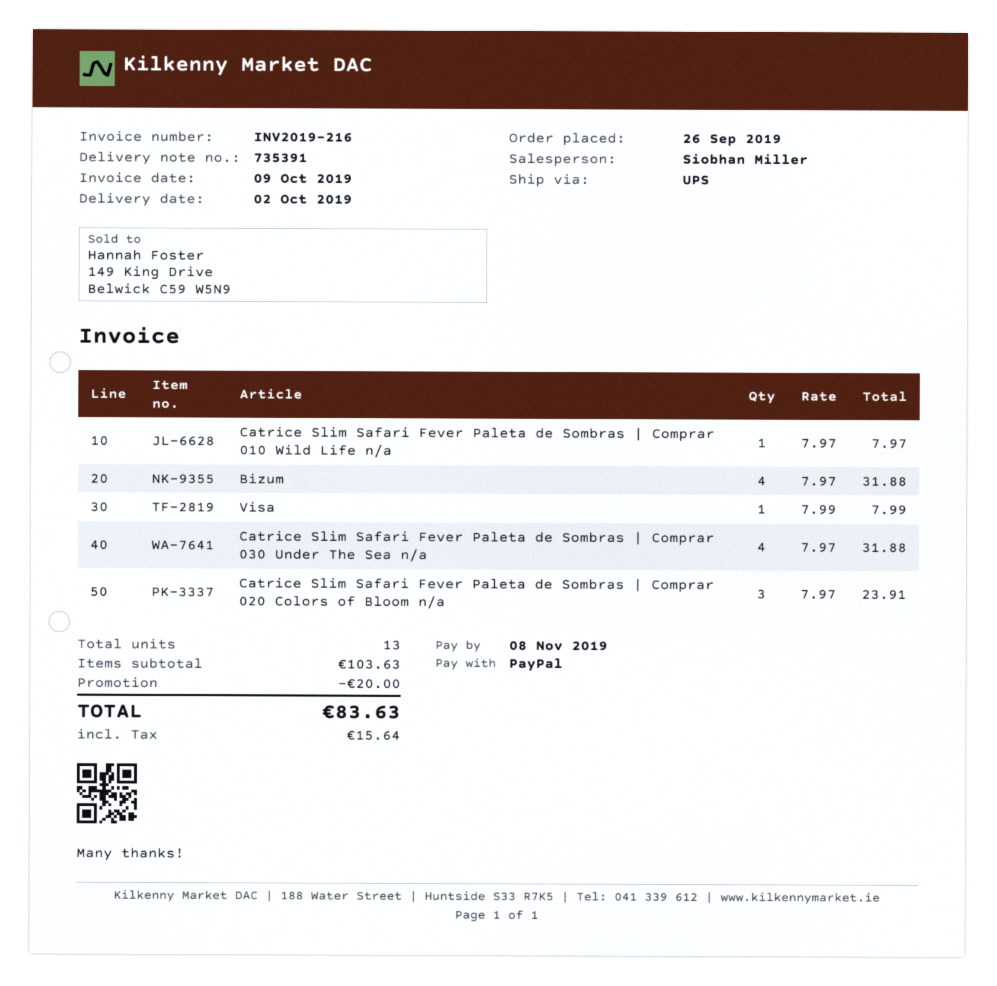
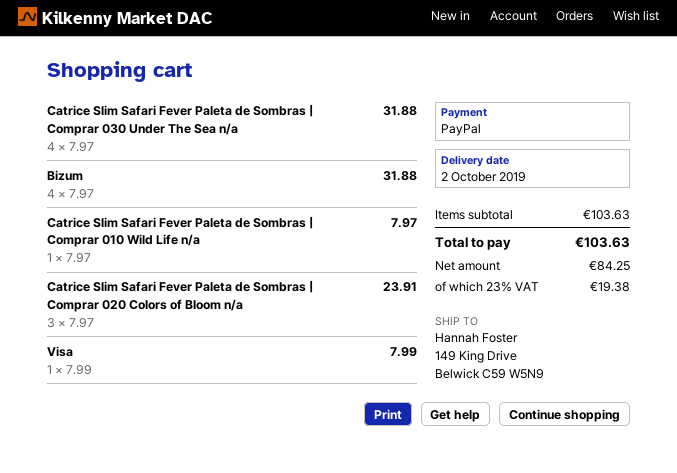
discount: 20.00 -> none
tax: 15.64 -> 19.38
total: 83.63 -> 103.63

